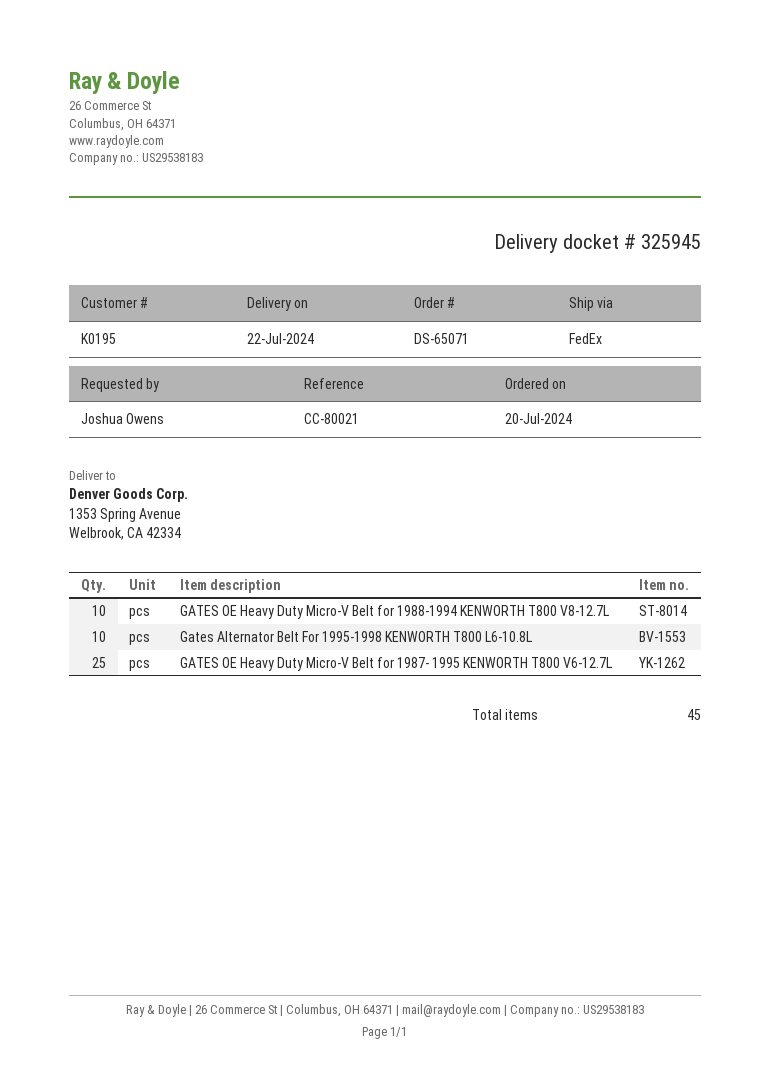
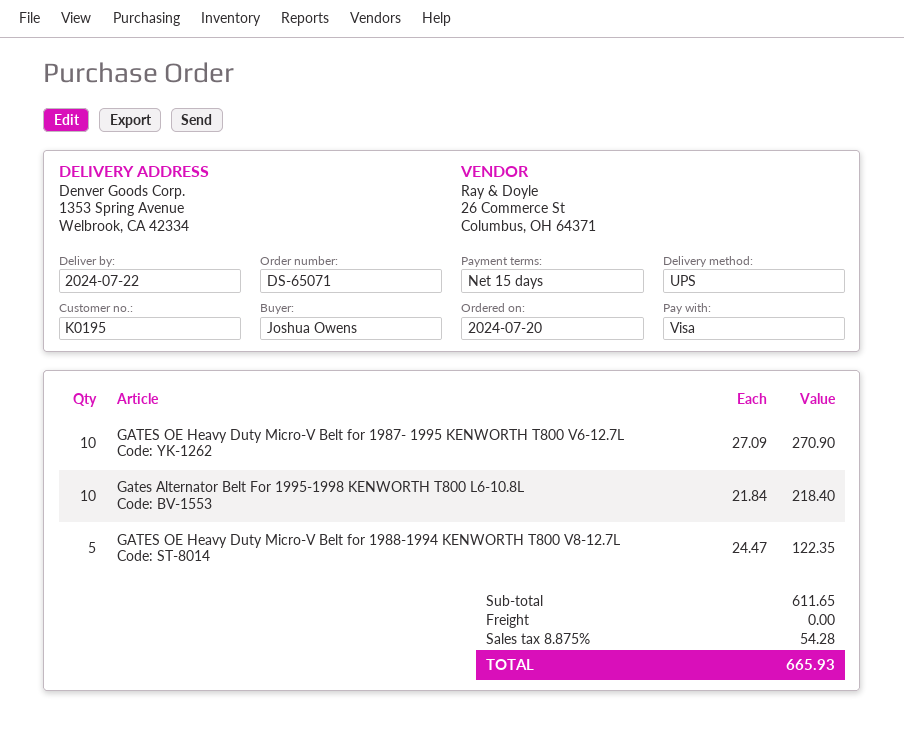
shipping method: FedEx -> UPS
GATES OE Heavy Duty Micro-V Belt for 1988-1994 KENWORTH T800 V8-12.7L: 10 -> 5
GATES OE Heavy Duty Micro-V Belt for 1987- 1995 KENWORTH T800 V6-12.7L: 25 -> 10

